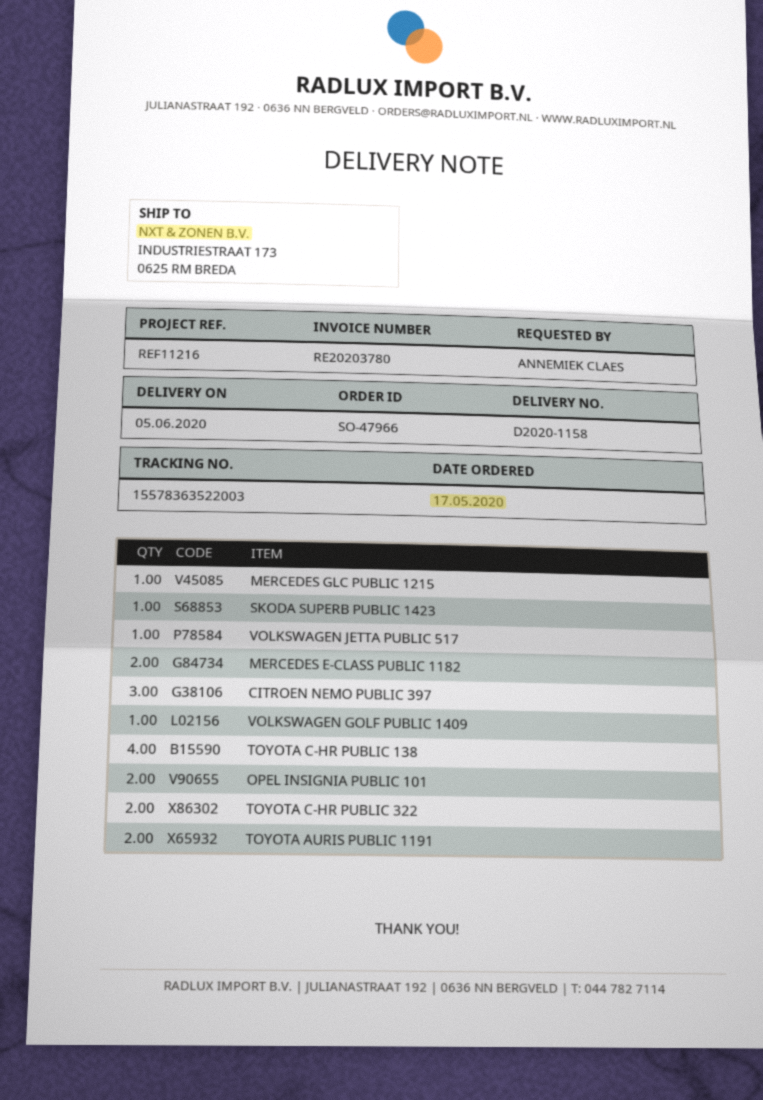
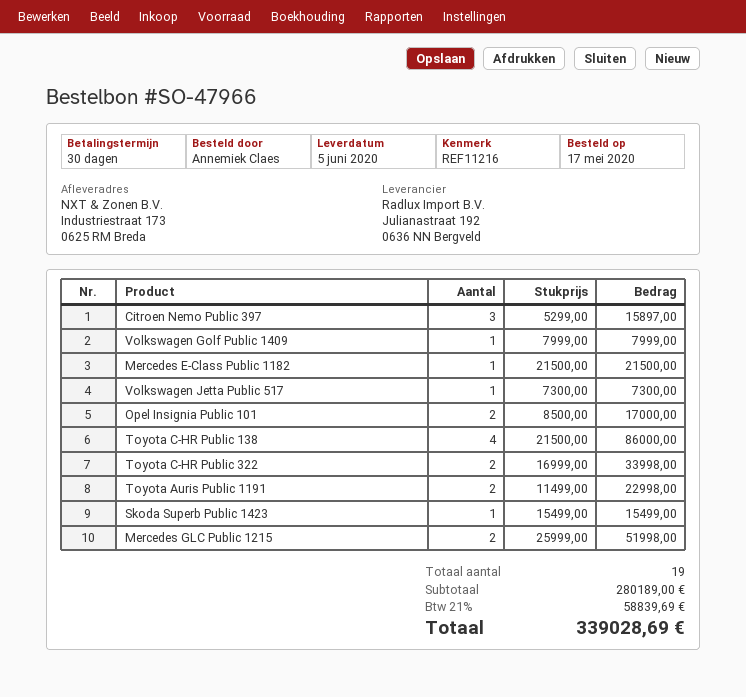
MERCEDES GLC PUBLIC 1215: 1 -> 2
MERCEDES E-CLASS PUBLIC 1182: 2 -> 1

